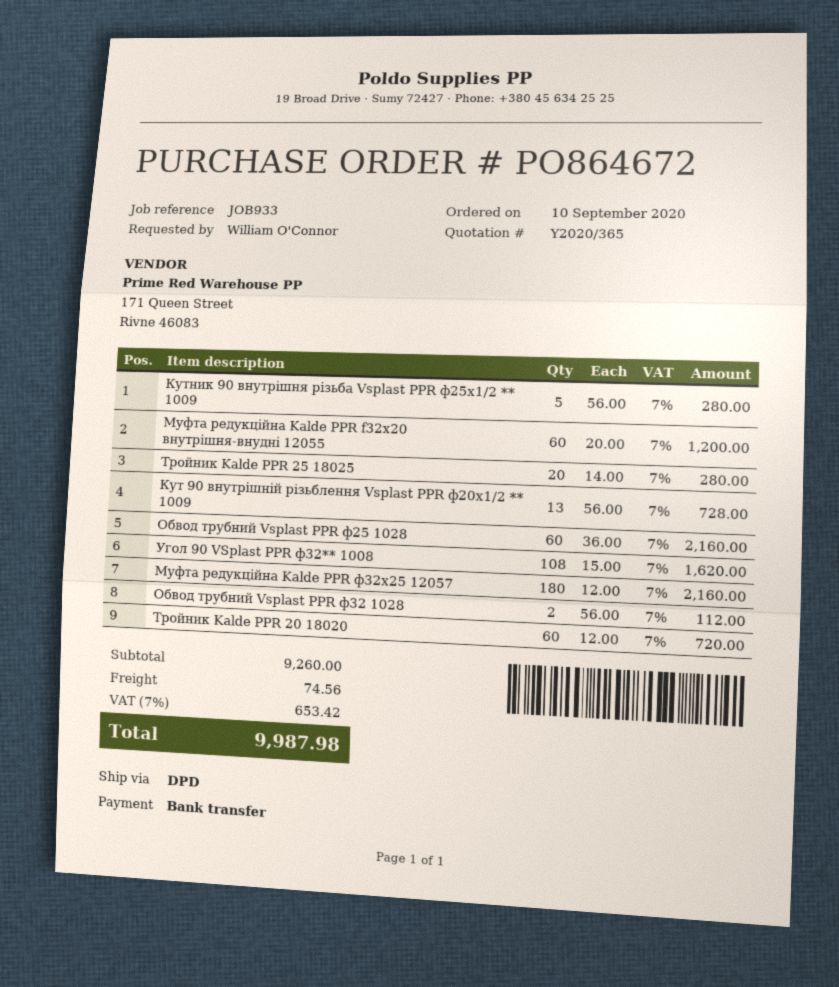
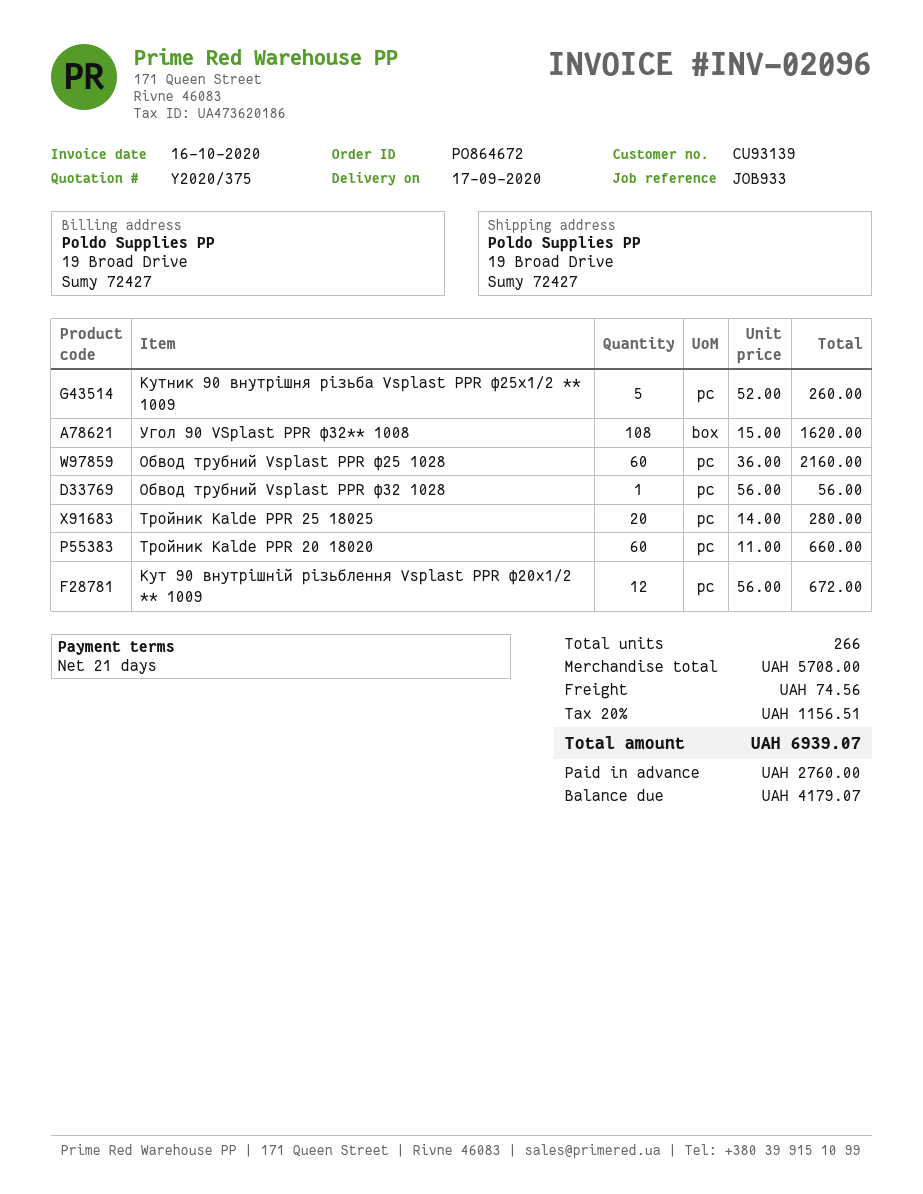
quote number: Y2020/365 -> Y2020/375
Кутник 90 внутрішня різьба Vsplast PPR ф25х1/2 ** 1009: 5 x 56.00 = 280.00 -> 5 x 52.00 = 260.00
Муфта редукційна Kalde PPR f32x20 внутрішня-внудні 12055: 60 x 20.00 = 1200.00 -> none
Кут 90 внутрішній різьблення Vsplast PPR ф20х1/2 ** 1009: 13 x 56.00 = 728.00 -> 12 x 56.00 = 672.00
Муфта редукційна Kalde PPR ф32x25 12057: 180 x 12.00 = 2160.00 -> none
Обвод трубний Vsplast PPR ф32 1028: 2 x 56.00 = 112.00 -> 1 x 56.00 = 56.00
Тройник Kalde PPR 20 18020: 60 x 12.00 = 720.00 -> 60 x 11.00 = 660.00
subtotal: 9260.00 -> 5708.00
tax: 7% = 653.42 -> 20% = 1156.51
total: 9987.98 -> 6939.07

